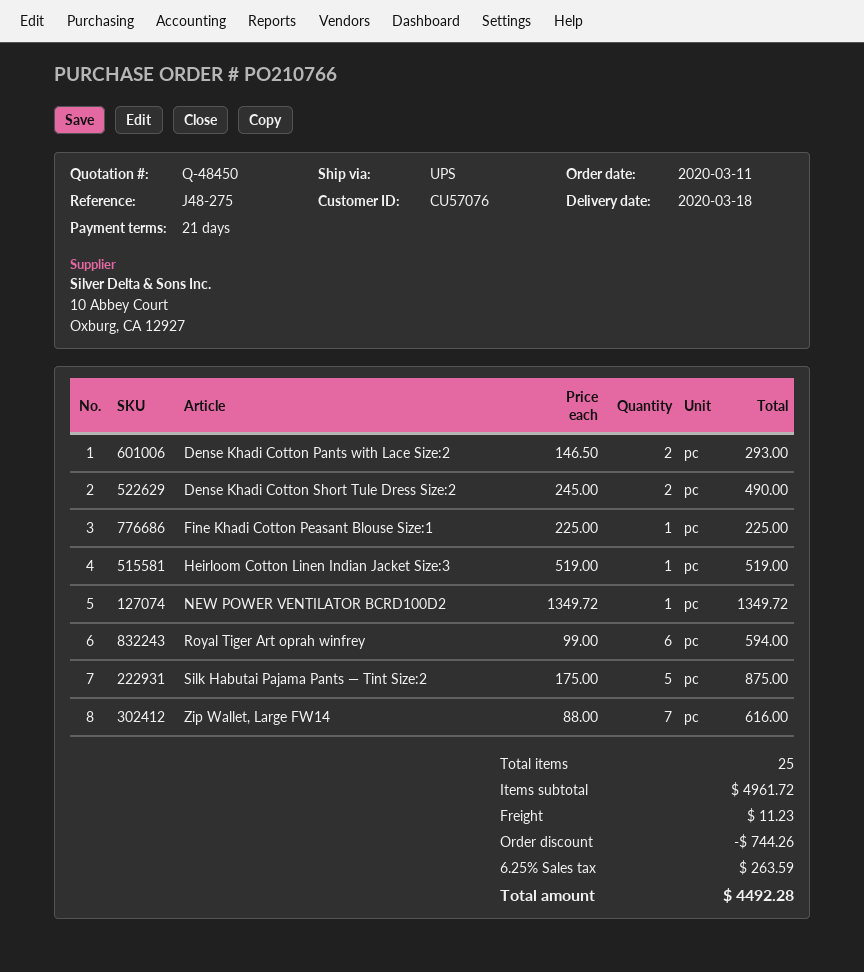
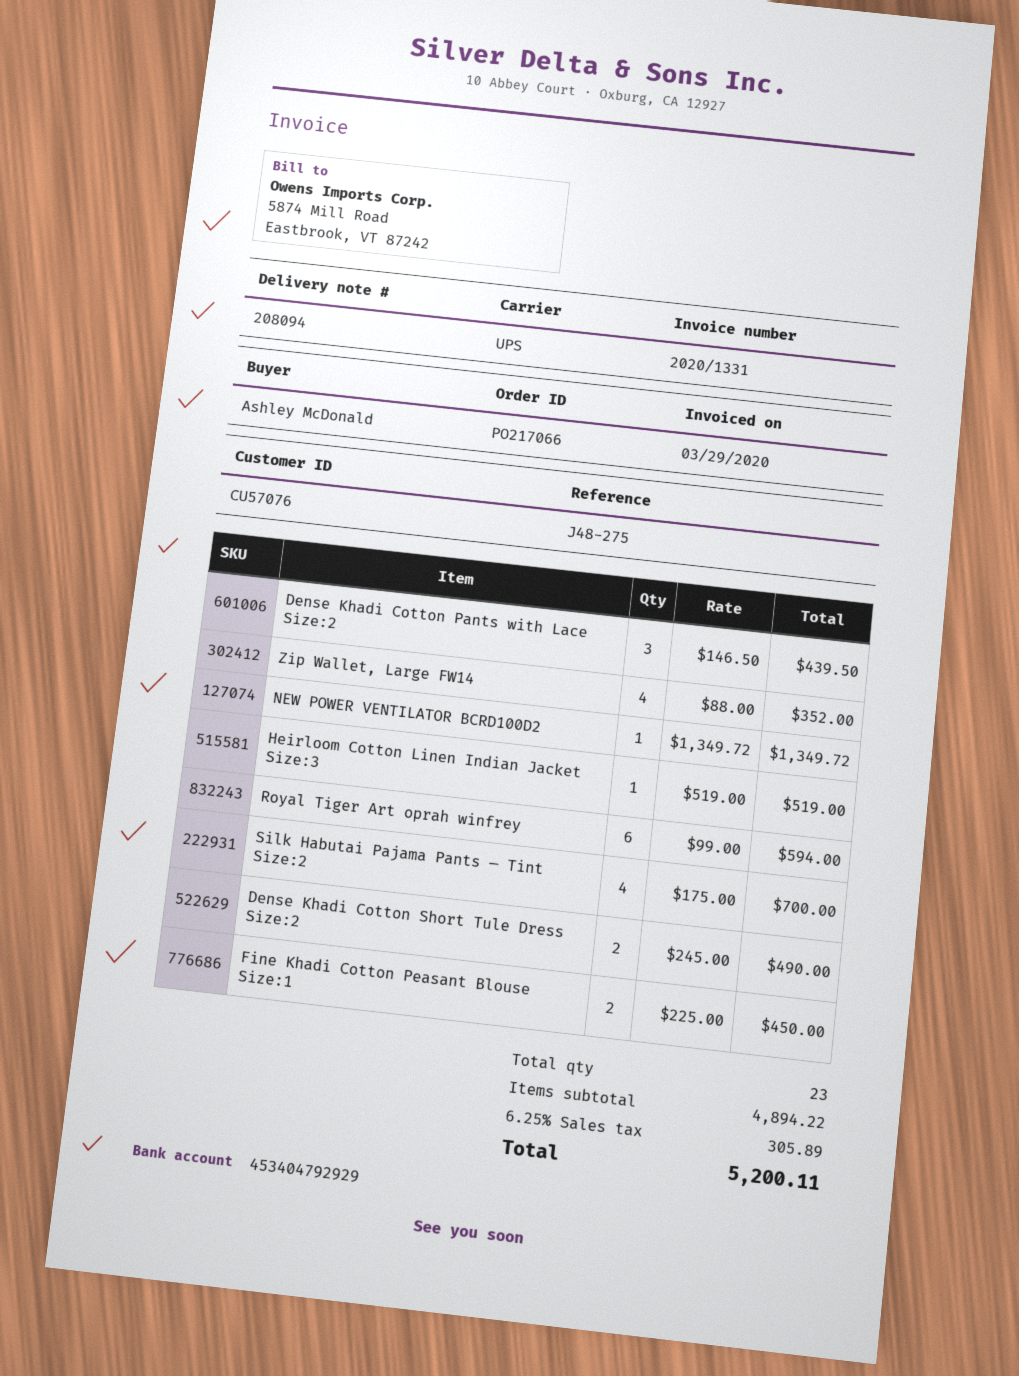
order number: PO210766 -> PO217066
Dense Khadi Cotton Pants with Lace Size:2: 2 x 146.50 = 293.00 -> 3 x 146.50 = 439.50
Fine Khadi Cotton Peasant Blouse Size:1: 1 x 225.00 = 225.00 -> 2 x 225.00 = 450.00
Silk Habutai Pajama Pants — Tint Size:2: 5 x 175.00 = 875.00 -> 4 x 175.00 = 700.00
Zip Wallet, Large FW14: 7 x 88.00 = 616.00 -> 4 x 88.00 = 352.00
total quantity: 25 -> 23
subtotal: 4961.72 -> 4894.22
discount: 744.26 -> none
shipping: 11.23 -> none
tax: 6.25% = 263.59 -> 6.25% = 305.89
total: 4492.28 -> 5200.11

